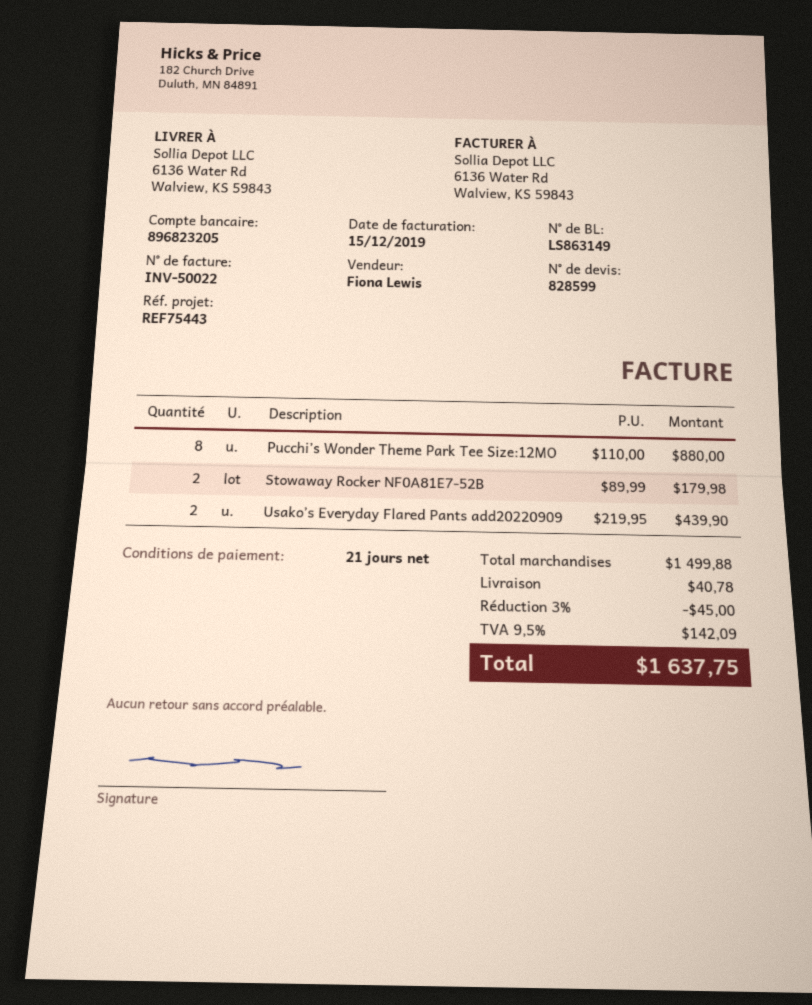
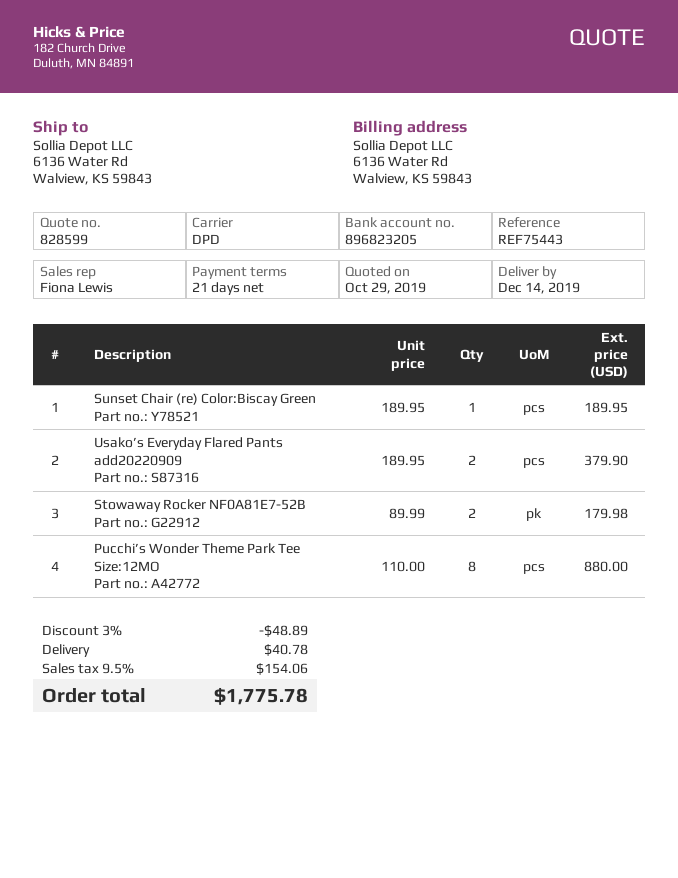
Usako’s Everyday Flared Pants add20220909: 2 x 219.95 = 439.90 -> 2 x 189.95 = 379.90
Sunset Chair (re) Color:Biscay Green: none -> 1 x 189.95 = 189.95
discount: 3% = 45.00 -> 3% = 48.89
tax: 9.5% = 142.09 -> 9.5% = 154.06
total: 1637.75 -> 1775.78

